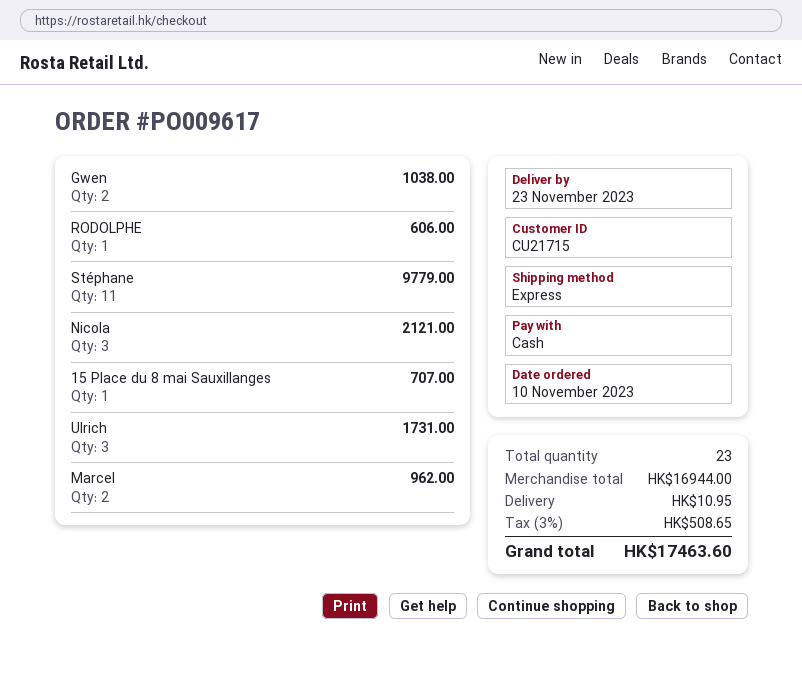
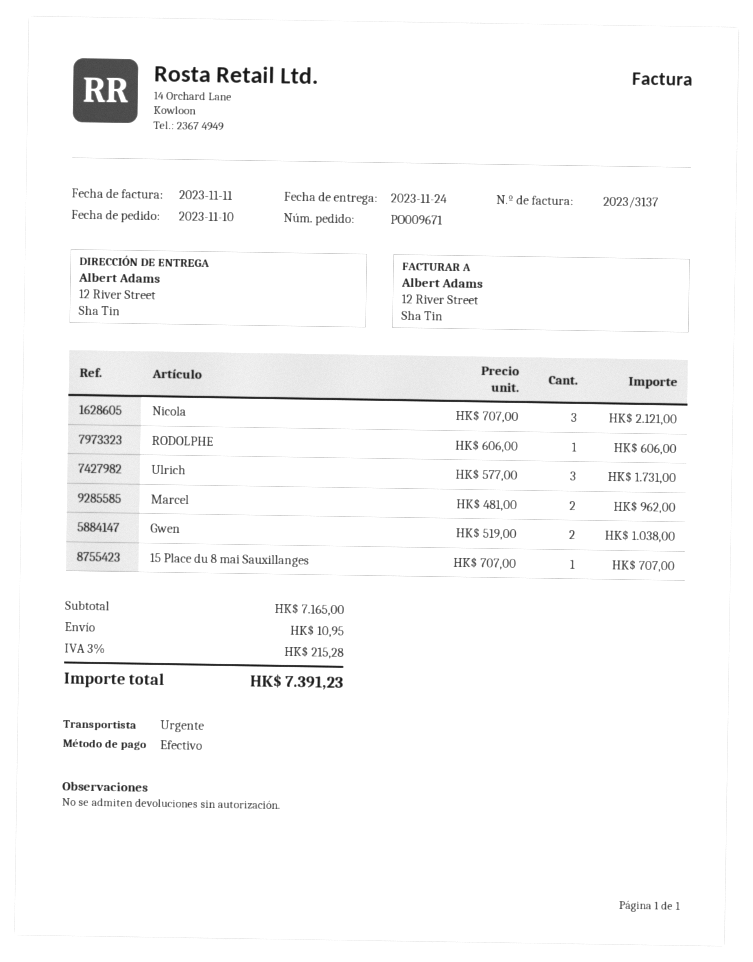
order number: PO009617 -> PO009671
delivery date: 2023-11-23 -> 2023-11-24
Stéphane: 11 for 9779.00 -> none
subtotal: 16944.00 -> 7165.00
tax: 3% = 508.65 -> 3% = 215.28
total: 17463.60 -> 7391.23

